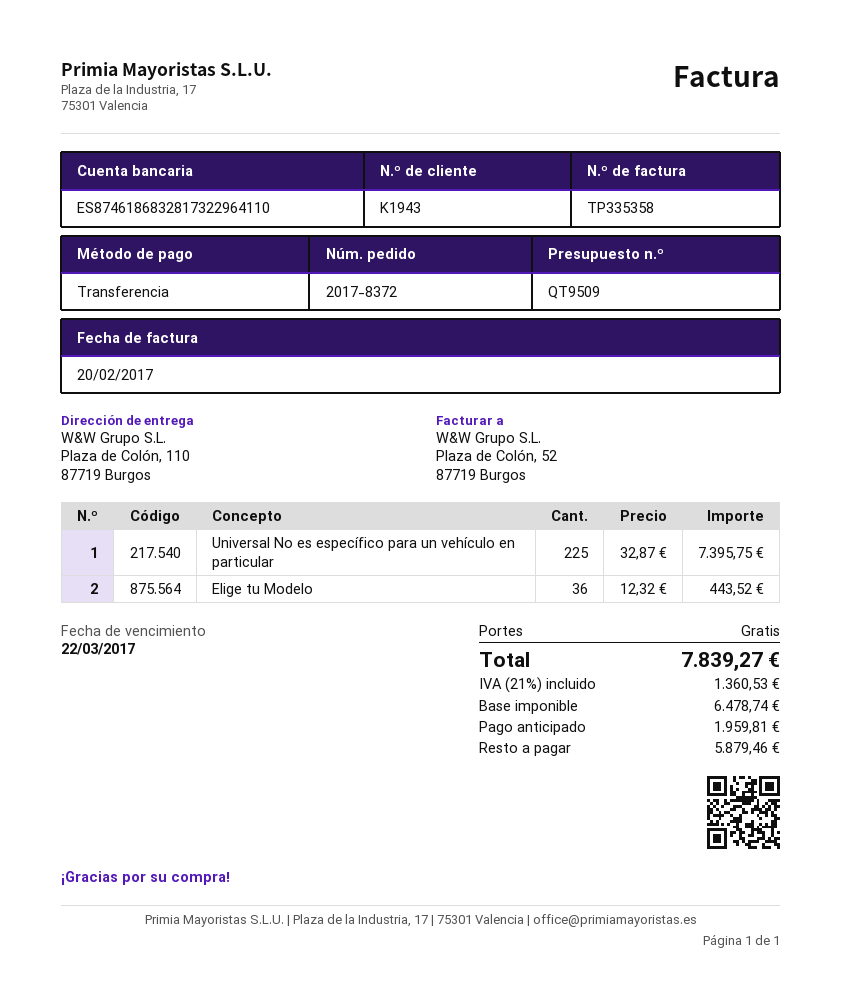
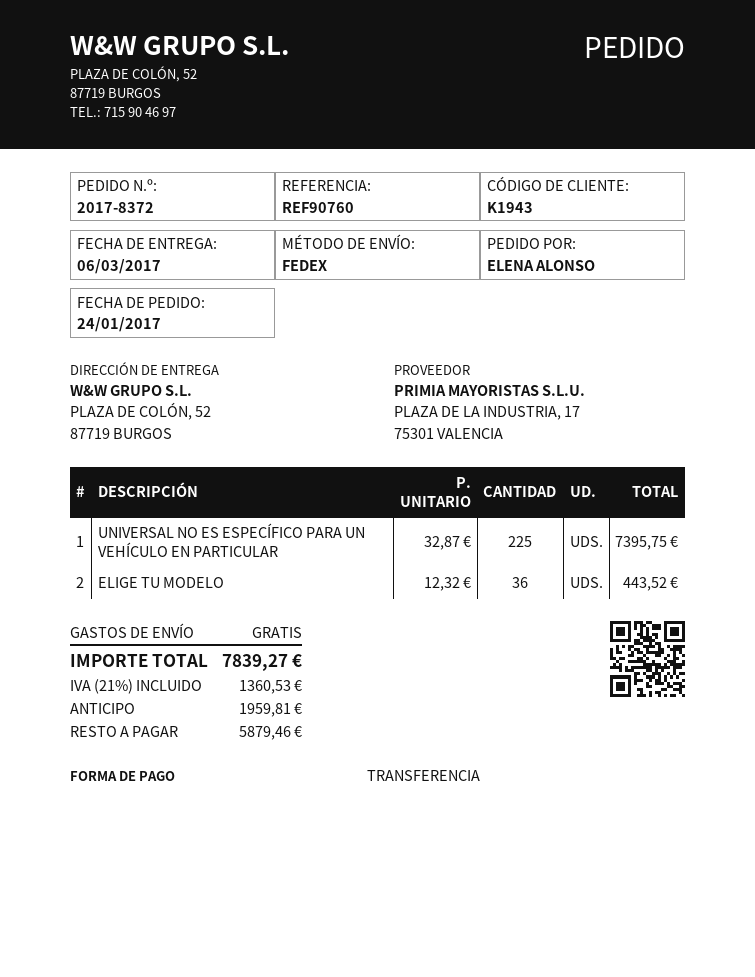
ship to: Plaza de Colón, 110, 87719 Burgos -> PLAZA DE COLÓN, 52, 87719 BURGOS

